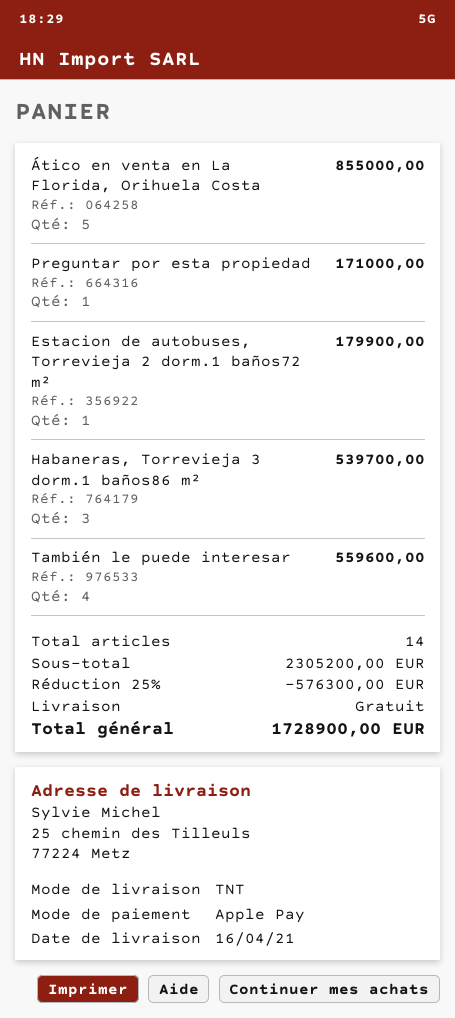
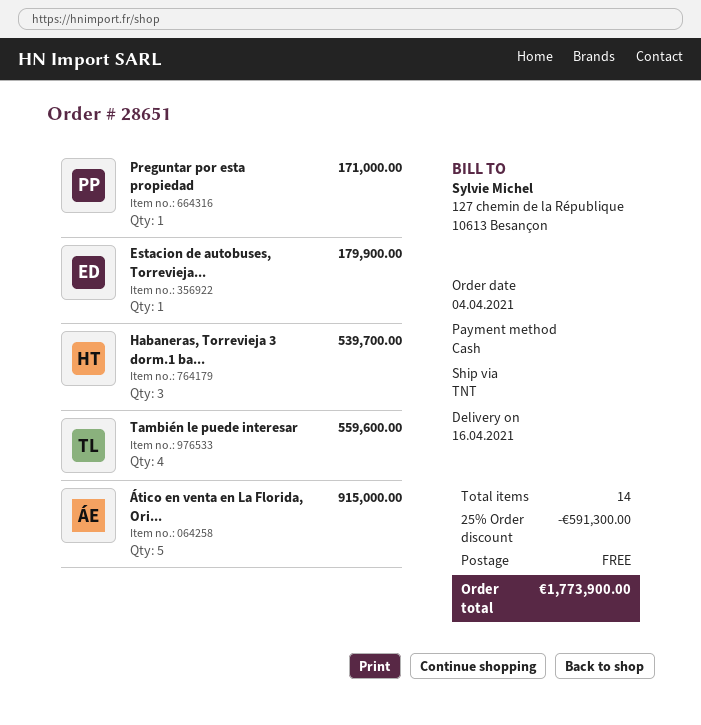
payment method: Apple Pay -> cash
Ático en venta en La Florida, Orihuela Costa: 5 for 855000.00 -> 5 for 915000.00
discount: 25% = 576300.00 -> 25% = 591300.00
total: 1728900.00 -> 1773900.00

